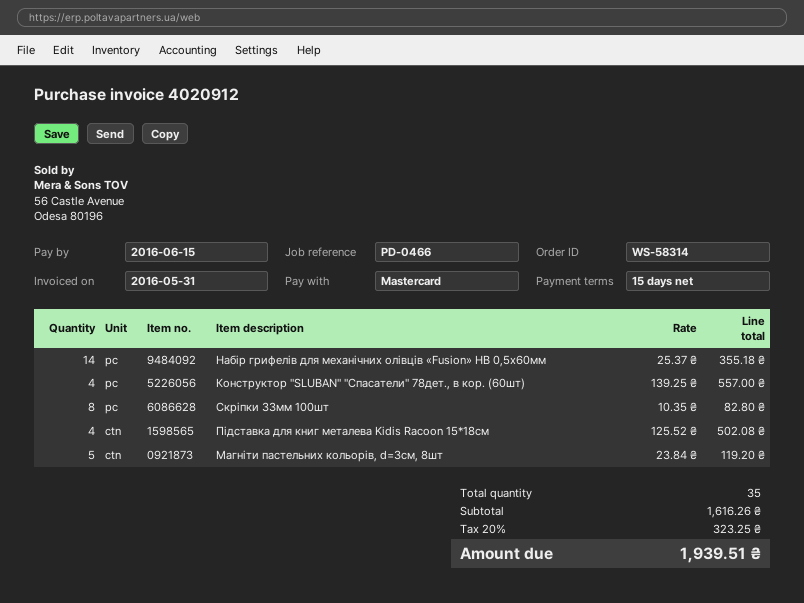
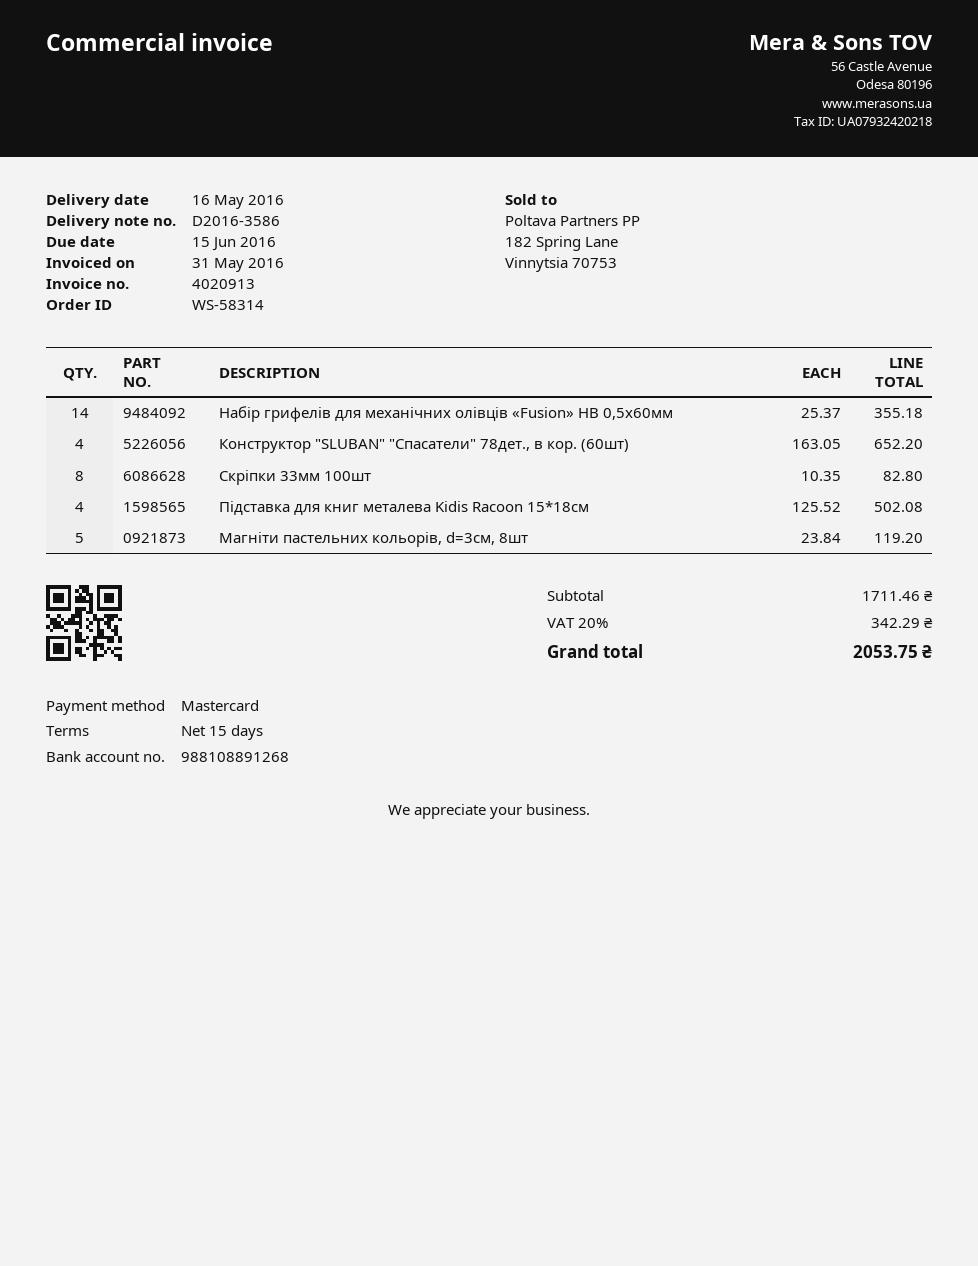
invoice number: 4020912 -> 4020913
Конструктор "SLUBAN" "Спасатели" 78дет., в кор. (60шт): 4 x 139.25 = 557.00 -> 4 x 163.05 = 652.20
subtotal: 1616.26 -> 1711.46
tax: 20% = 323.25 -> 20% = 342.29
total: 1939.51 -> 2053.75

